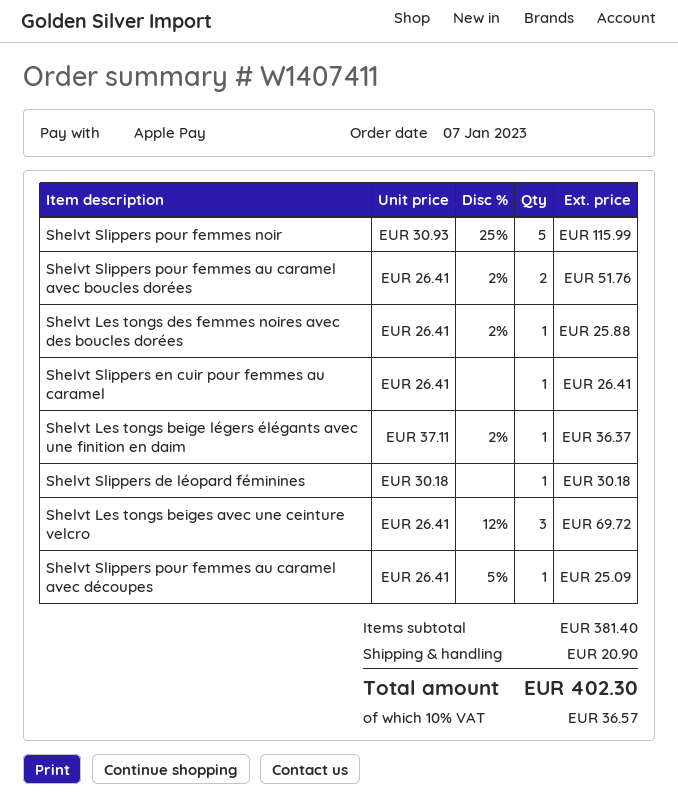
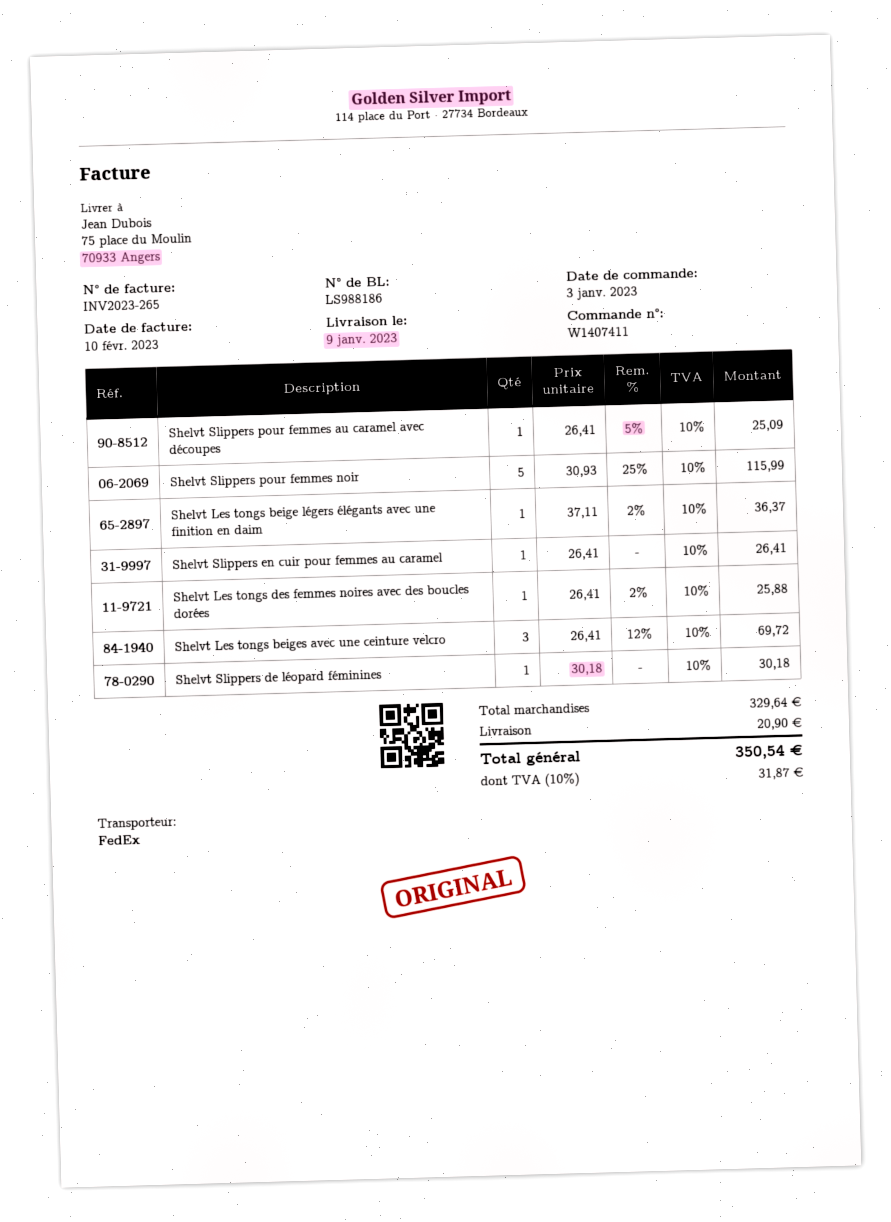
order date: 2023-01-07 -> 2023-01-03
Shelvt Slippers pour femmes au caramel avec boucles dorées: 2 x 26.41 - 2% = 51.76 -> none
subtotal: 381.40 -> 329.64
tax: 10% = 36.57 -> 10% = 31.87
total: 402.30 -> 350.54

